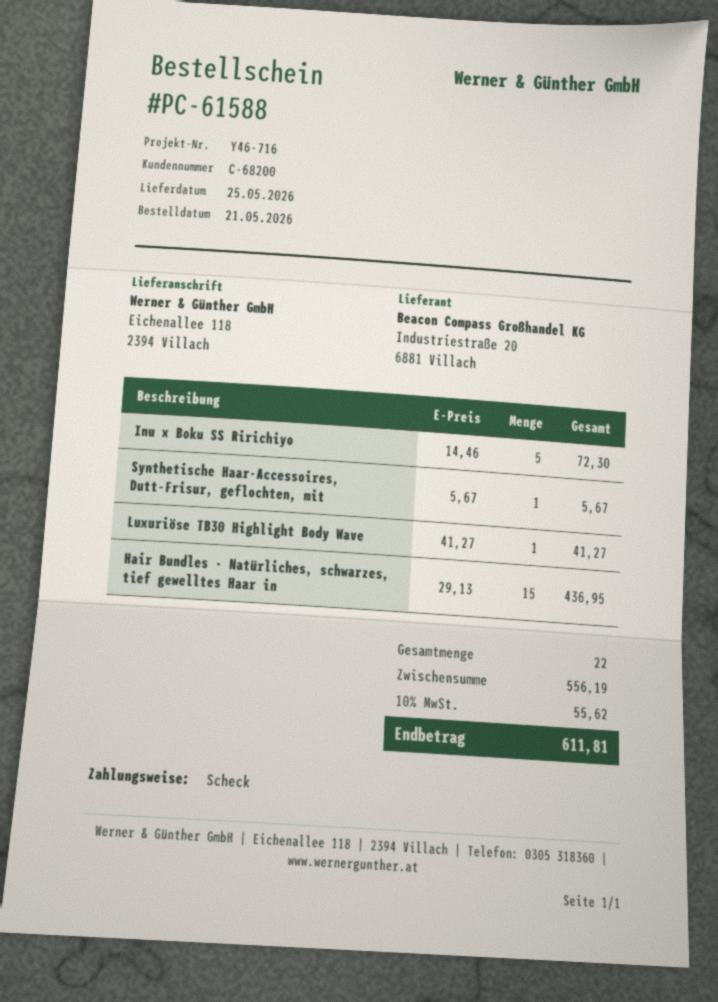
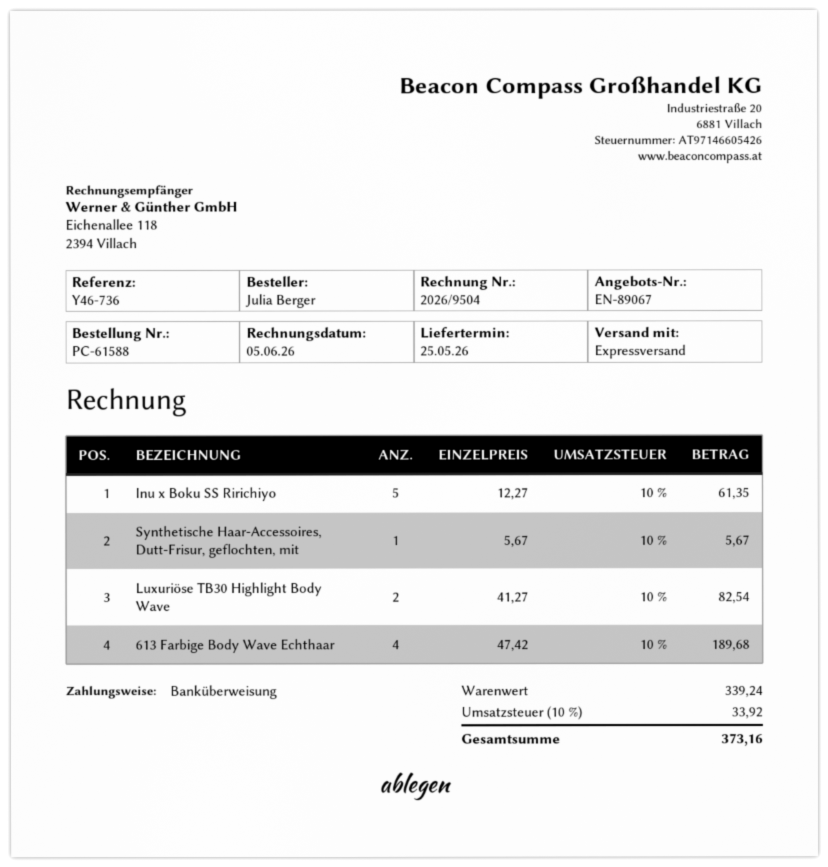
reference: Y46-716 -> Y46-736
payment method: cheque -> bank transfer
Inu x Boku SS Ririchiyo: 5 x 14.46 = 72.30 -> 5 x 12.27 = 61.35
Luxuriöse TB30 Highlight Body Wave: 1 x 41.27 = 41.27 -> 2 x 41.27 = 82.54
Hair Bundles - Natürliches, schwarzes, tief gewelltes Haar in: 15 x 29.13 = 436.95 -> none
613 Farbige Body Wave Echthaar: none -> 4 x 47.42 = 189.68
subtotal: 556.19 -> 339.24
tax: 10% = 55.62 -> 10% = 33.92
total: 611.81 -> 373.16

